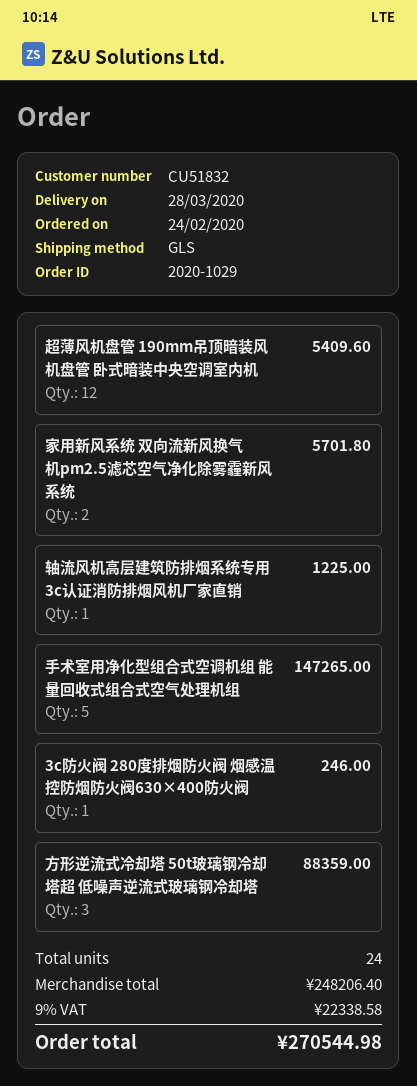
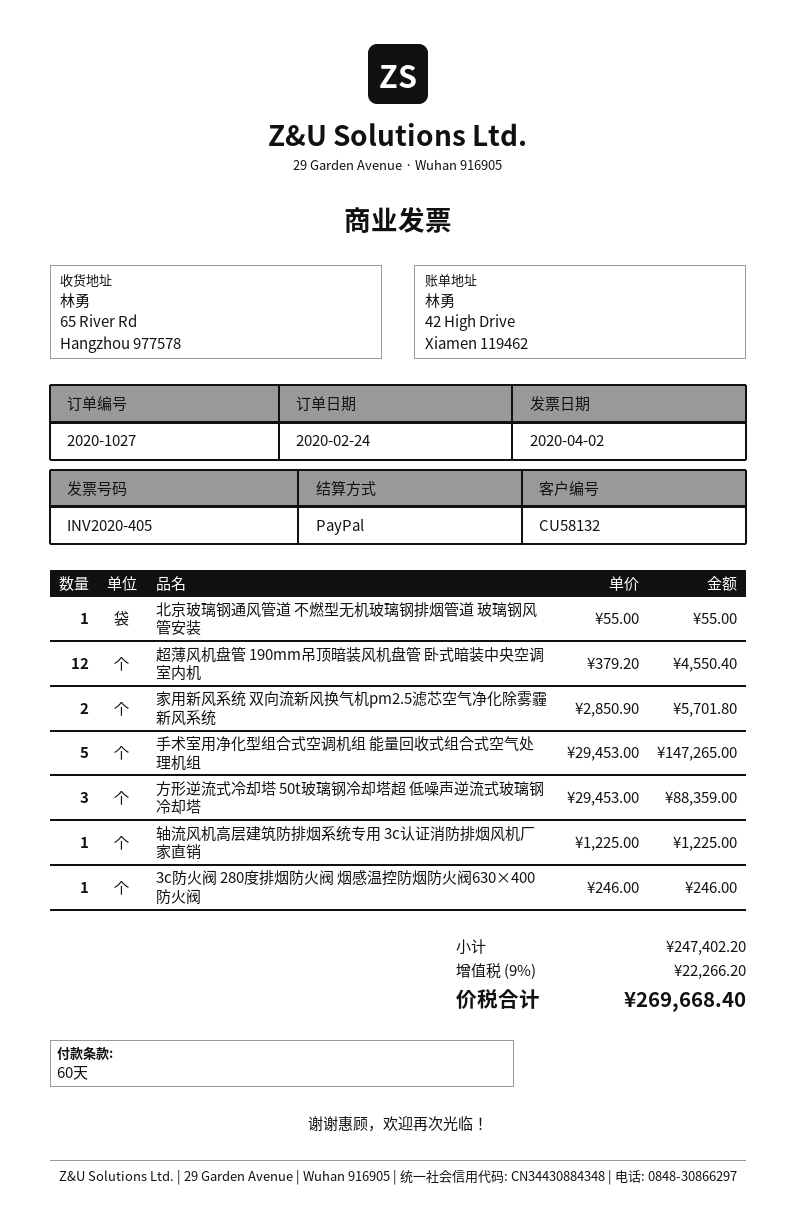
order number: 2020-1029 -> 2020-1027
customer number: CU51832 -> CU58132
超薄风机盘管 190mm吊顶暗装风机盘管 卧式暗装中央空调室内机: 12 for 5409.60 -> 12 for 4550.40
北京玻璃钢通风管道 不燃型无机玻璃钢排烟管道 玻璃钢风管安装: none -> 1 for 55.00
subtotal: 248206.40 -> 247402.20
tax: 9% = 22338.58 -> 9% = 22266.20
total: 270544.98 -> 269668.40

